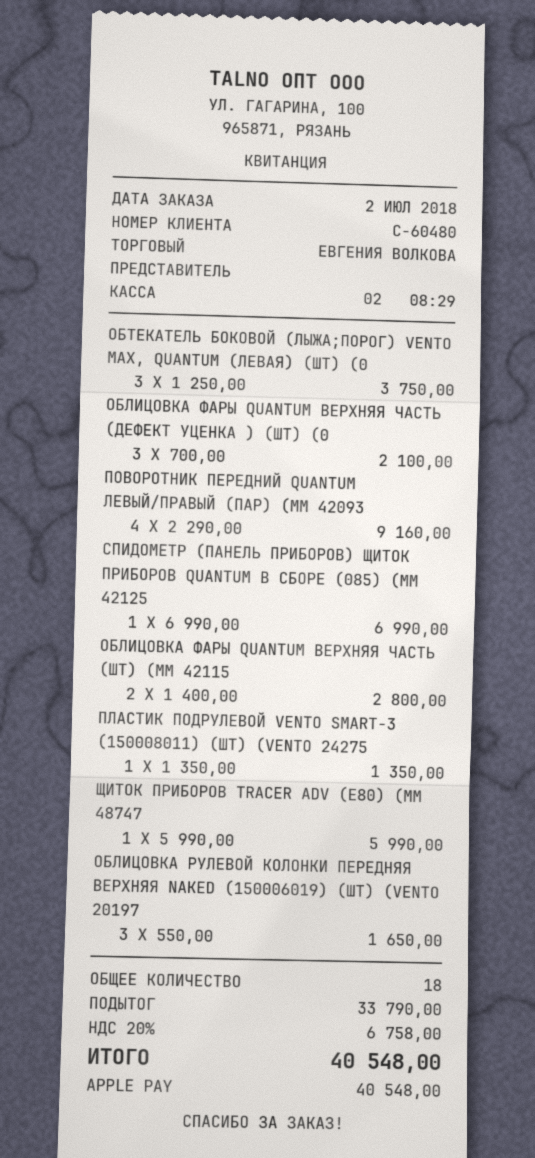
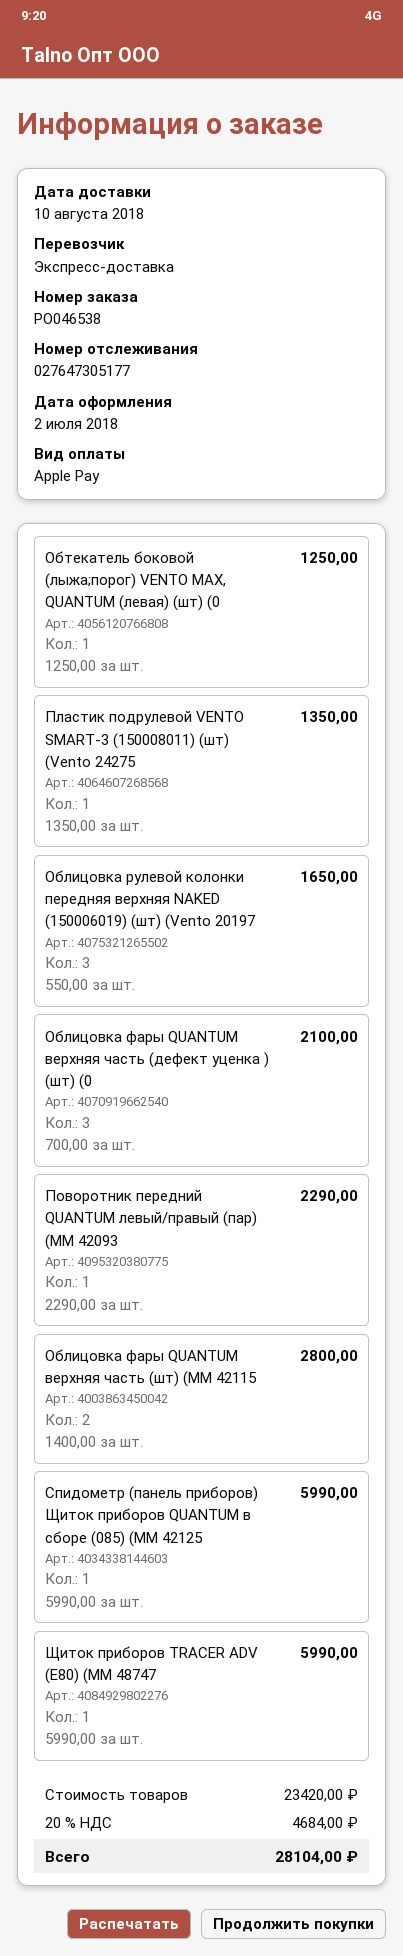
ОБТЕКАТЕЛЬ БОКОВОЙ (ЛЫЖА;ПОРОГ) VENTO MAX, QUANTUM (ЛЕВАЯ) (ШТ) (0: 3 x 1250.00 = 3750.00 -> 1 x 1250.00 = 1250.00
ПОВОРОТНИК ПЕРЕДНИЙ QUANTUM ЛЕВЫЙ/ПРАВЫЙ (ПАР) (MM 42093: 4 x 2290.00 = 9160.00 -> 1 x 2290.00 = 2290.00
СПИДОМЕТР (ПАНЕЛЬ ПРИБОРОВ) ЩИТОК ПРИБОРОВ QUANTUM В СБОРЕ (085) (MM 42125: 1 x 6990.00 = 6990.00 -> 1 x 5990.00 = 5990.00
subtotal: 33790.00 -> 23420.00
tax: 20% = 6758.00 -> 20% = 4684.00
total: 40548.00 -> 28104.00

